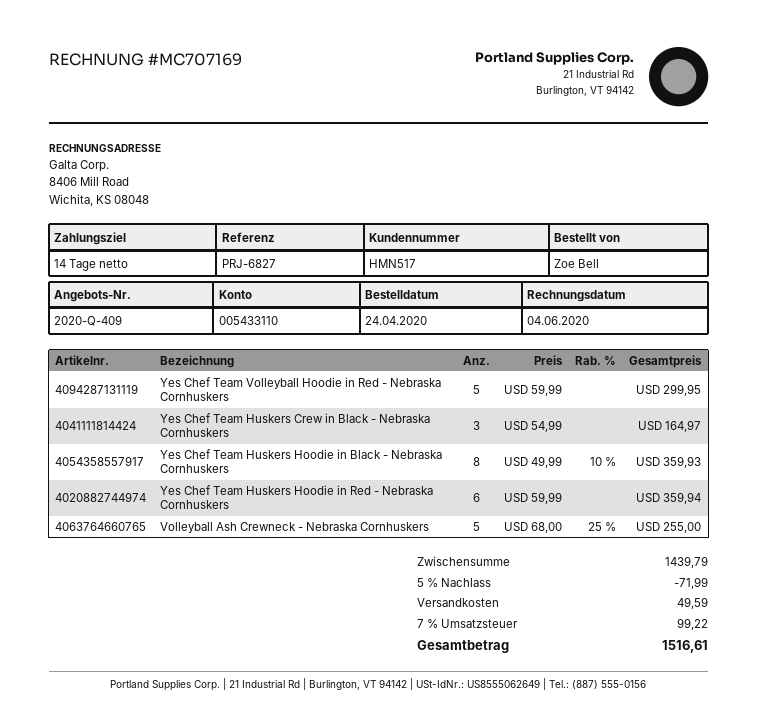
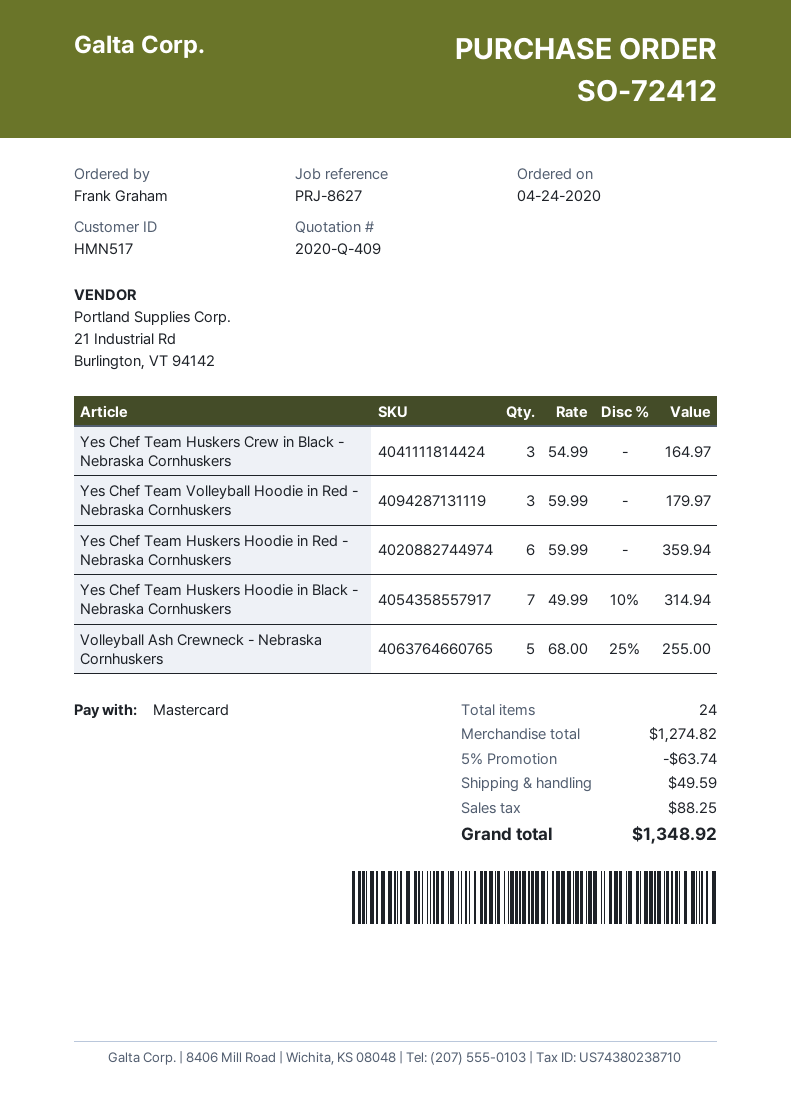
reference: PRJ-6827 -> PRJ-8627
ordered by: Zoe Bell -> Frank Graham
Yes Chef Team Volleyball Hoodie in Red - Nebraska Cornhuskers: 5 x 59.99 = 299.95 -> 3 x 59.99 = 179.97
Yes Chef Team Huskers Hoodie in Black - Nebraska Cornhuskers: 8 x 49.99 - 10% = 359.93 -> 7 x 49.99 - 10% = 314.94
subtotal: 1439.79 -> 1274.82
discount: 5% = 71.99 -> 5% = 63.74
tax: 99.22 -> 88.25
total: 1516.61 -> 1348.92

